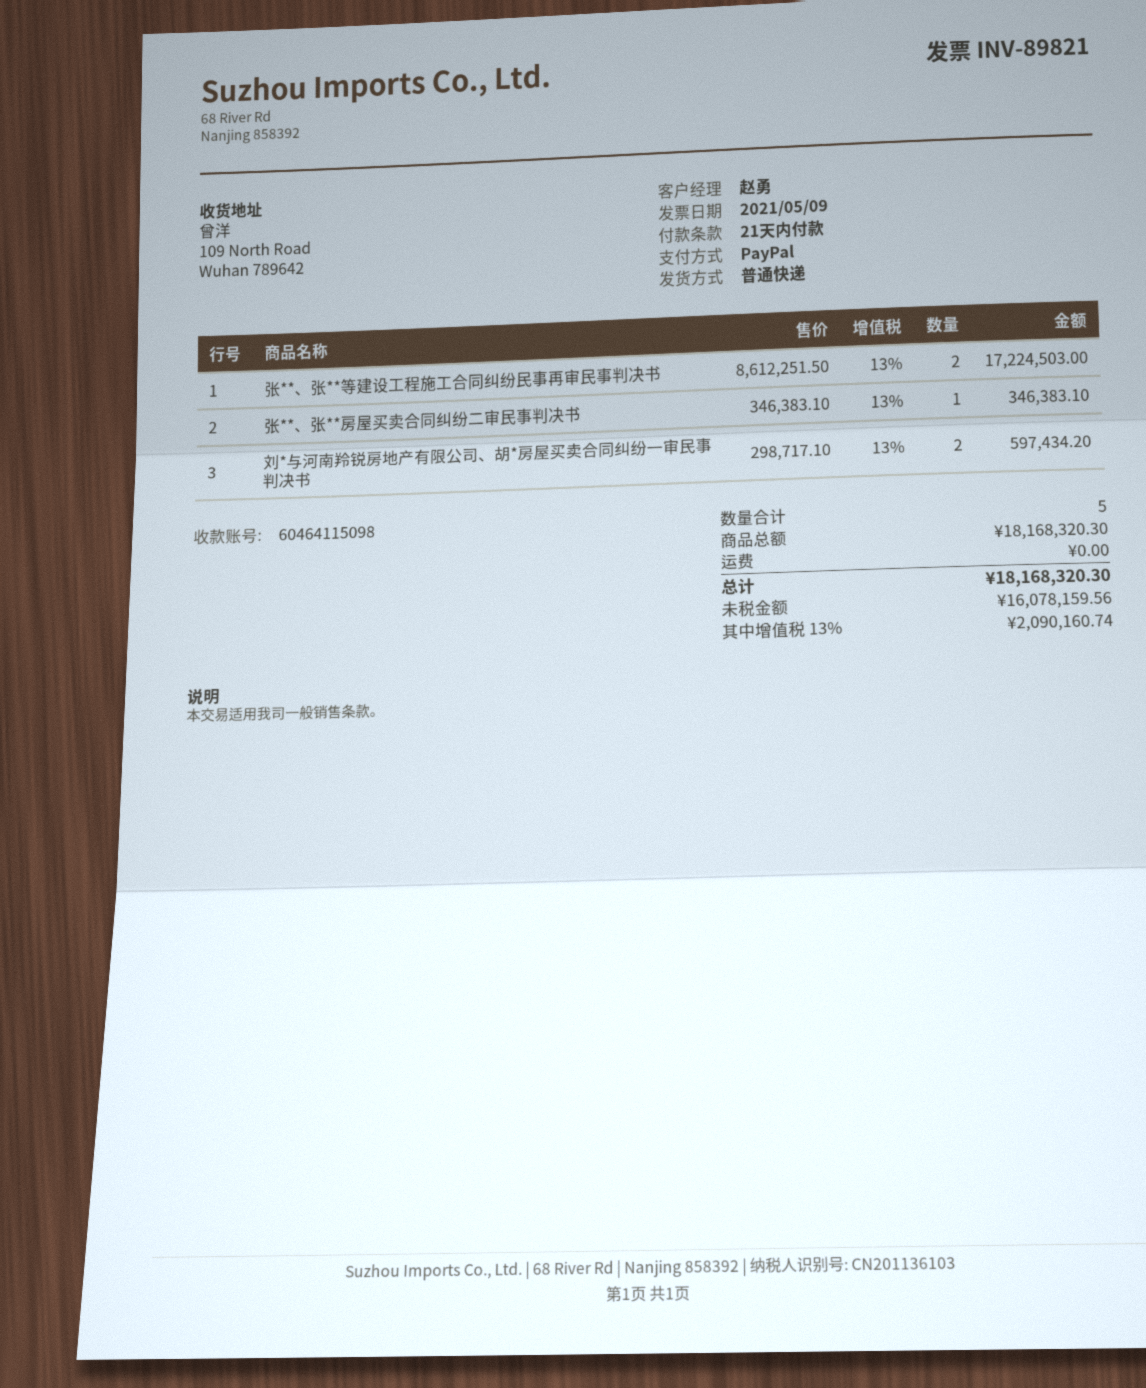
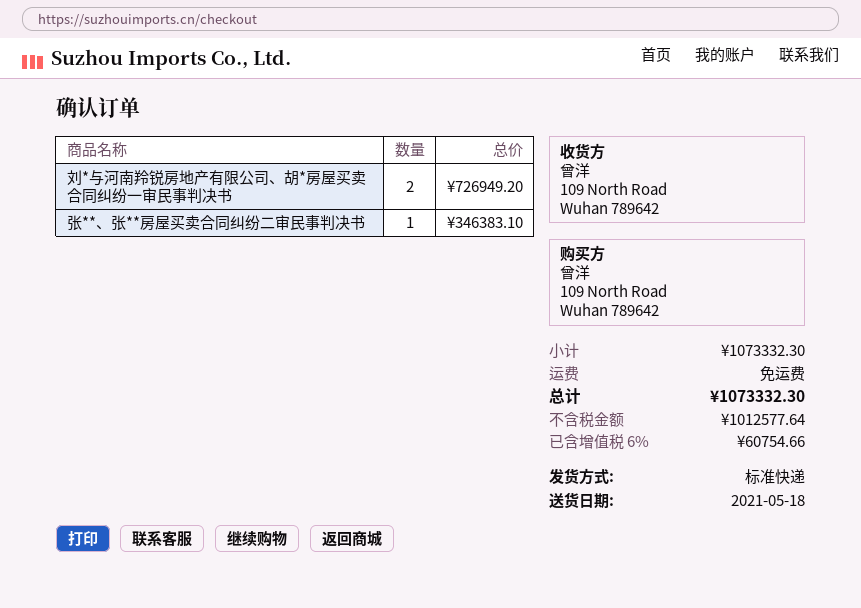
张**、张**等建设工程施工合同纠纷民事再审民事判决书: 2 for 17224503.00 -> none
刘*与河南羚锐房地产有限公司、胡*房屋买卖合同纠纷一审民事判决书: 2 for 597434.20 -> 2 for 726949.20
subtotal: 18168320.30 -> 1073332.30
net: 16078159.56 -> 1012577.64
tax: 13% = 2090160.74 -> 6% = 60754.66
total: 18168320.30 -> 1073332.30

